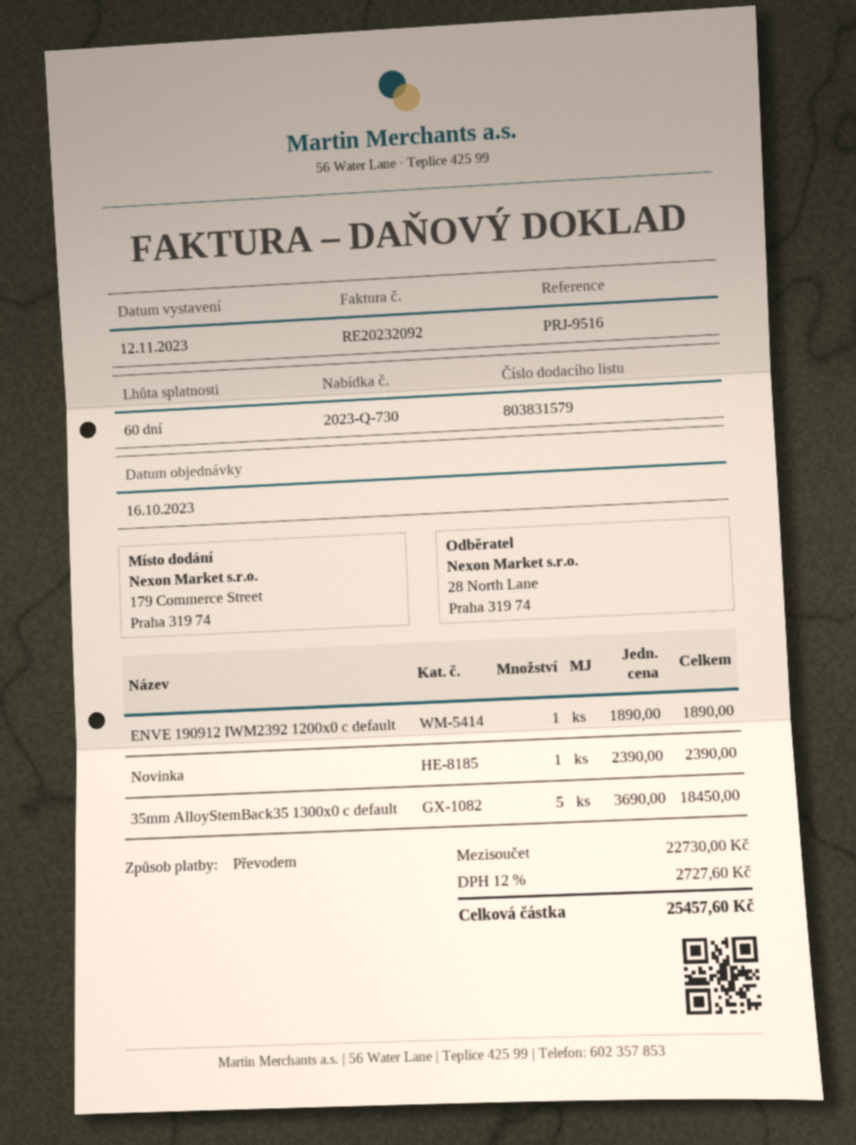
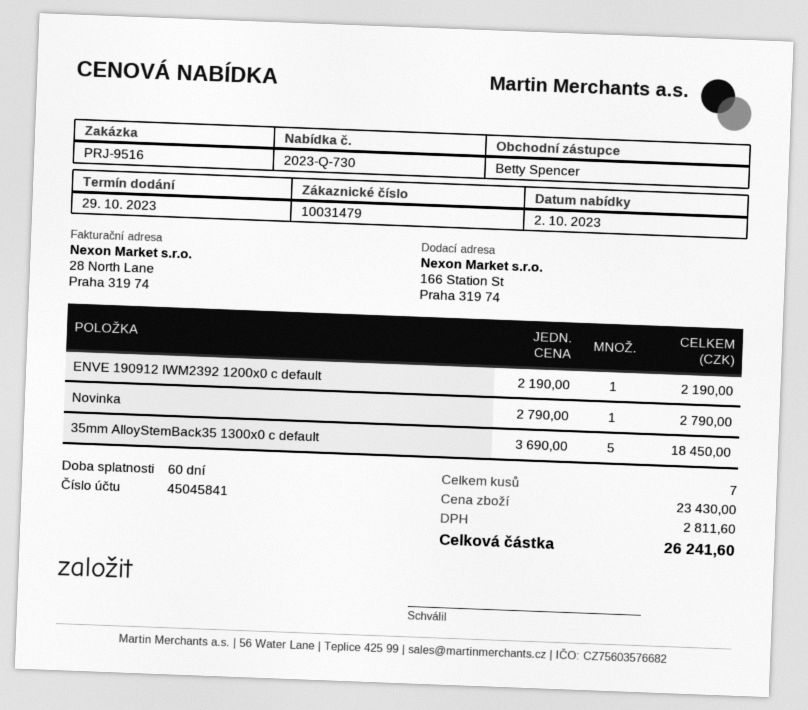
ship to: 179 Commerce Street, Praha 319 74 -> 166 Station St, Praha 319 74
ENVE 190912 IWM2392 1200x0 c default: 1 x 1890.00 = 1890.00 -> 1 x 2190.00 = 2190.00
Novinka: 1 x 2390.00 = 2390.00 -> 1 x 2790.00 = 2790.00
subtotal: 22730.00 -> 23430.00
tax: 2727.60 -> 2811.60
total: 25457.60 -> 26241.60

